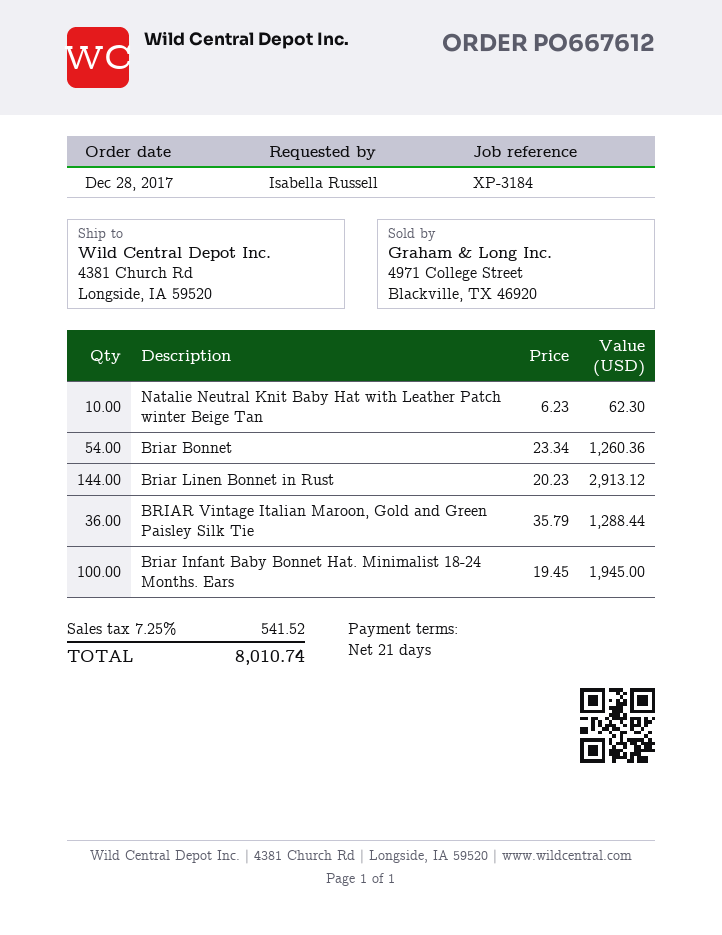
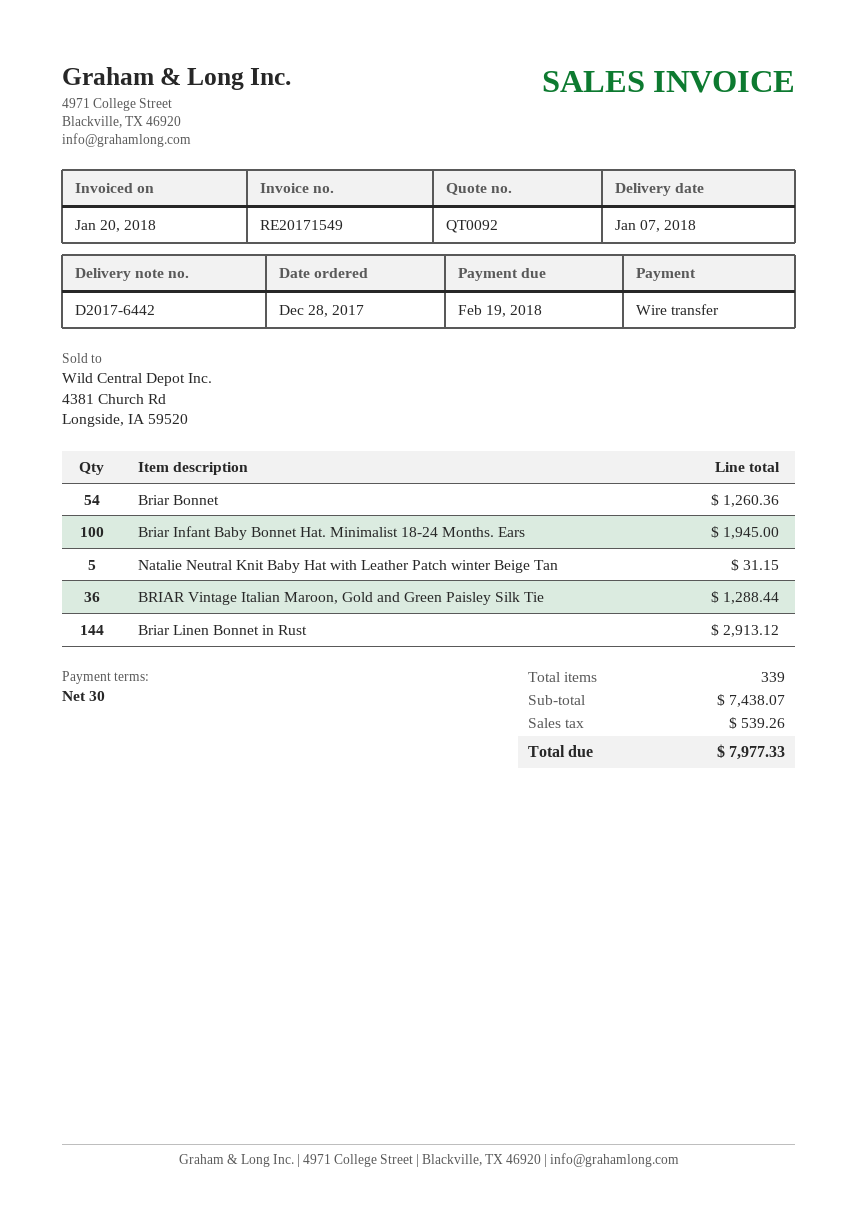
payment terms: 21 days -> 30 days
Natalie Neutral Knit Baby Hat with Leather Patch winter Beige Tan: 10 for 62.30 -> 5 for 31.15
tax: 541.52 -> 539.26
total: 8010.74 -> 7977.33

